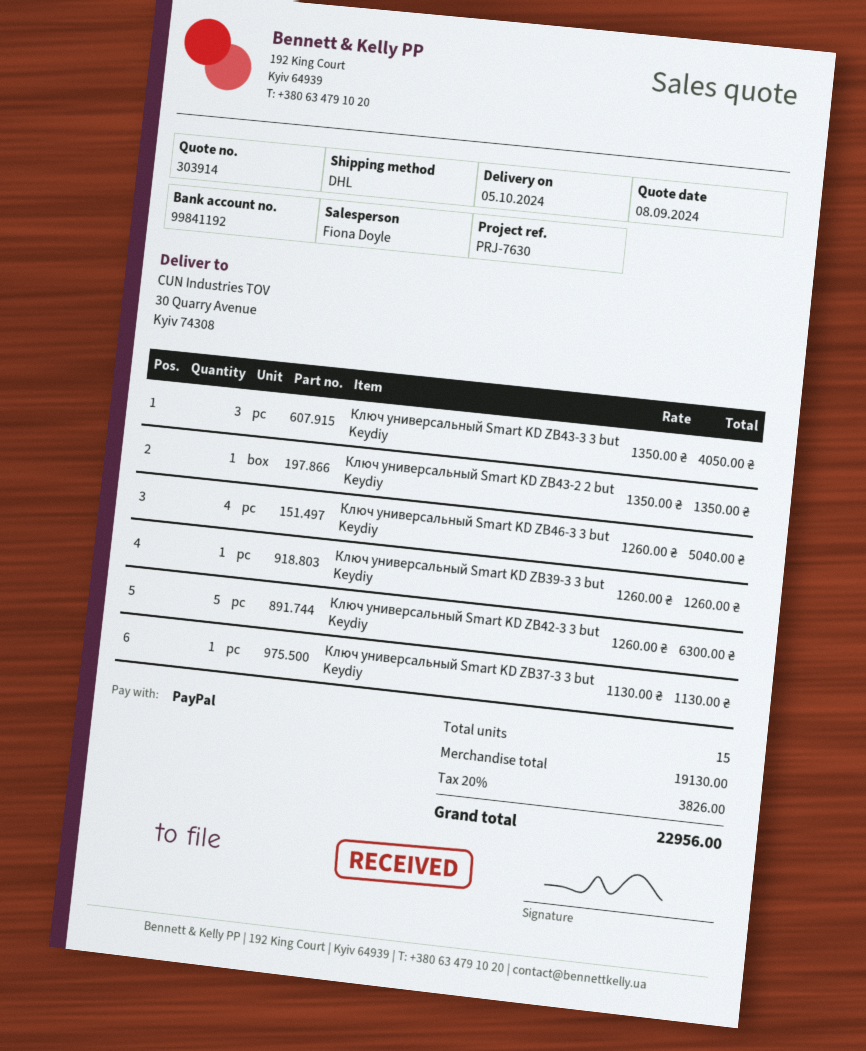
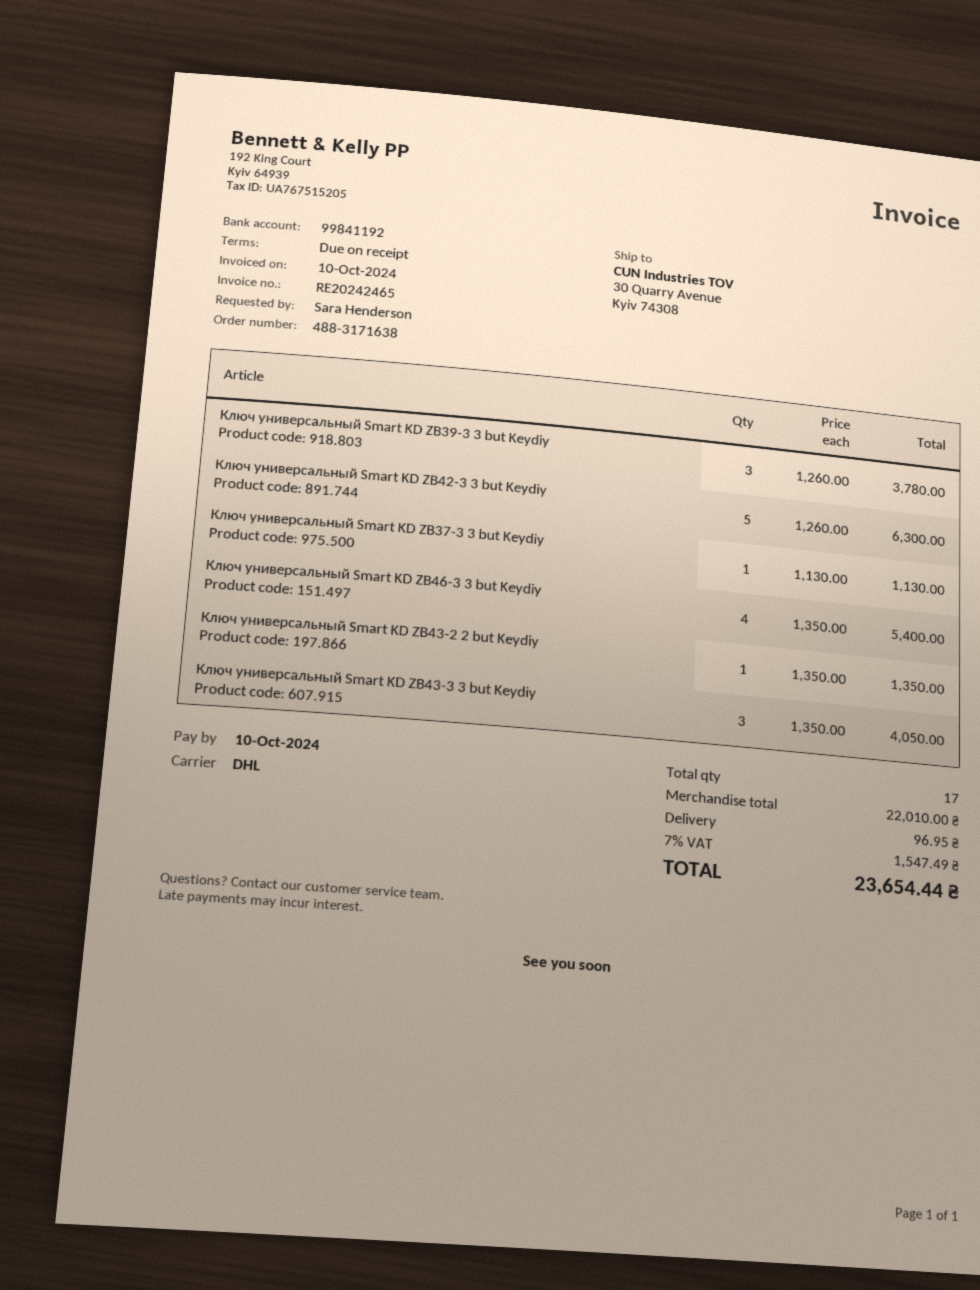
Ключ универсальный Smart KD ZB46-3 3 but Keydiy: 4 x 1260.00 = 5040.00 -> 4 x 1350.00 = 5400.00
Ключ универсальный Smart KD ZB39-3 3 but Keydiy: 1 x 1260.00 = 1260.00 -> 3 x 1260.00 = 3780.00
total quantity: 15 -> 17
subtotal: 19130.00 -> 22010.00
shipping: none -> 96.95
tax: 20% = 3826.00 -> 7% = 1547.49
total: 22956.00 -> 23654.44

